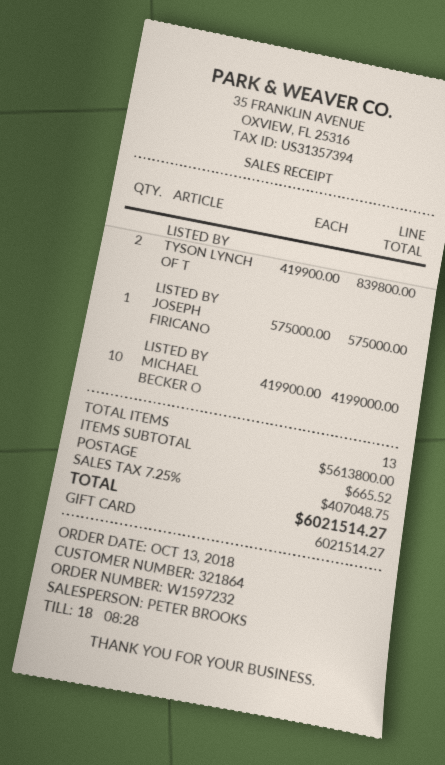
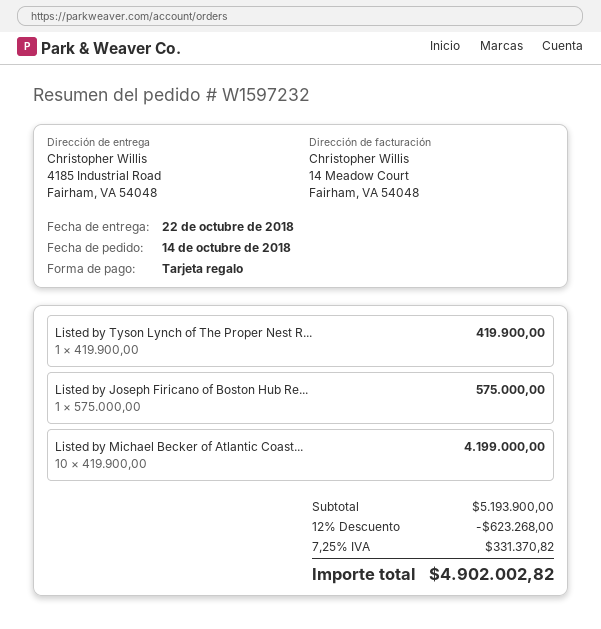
order date: 2018-10-13 -> 2018-10-14
LISTED BY TYSON LYNCH OF T: 2 x 419900.00 = 839800.00 -> 1 x 419900.00 = 419900.00
subtotal: 5613800.00 -> 5193900.00
discount: none -> 12% = 623268.00
shipping: 665.52 -> none
tax: 7.25% = 407048.75 -> 7.25% = 331370.82
total: 6021514.27 -> 4902002.82

